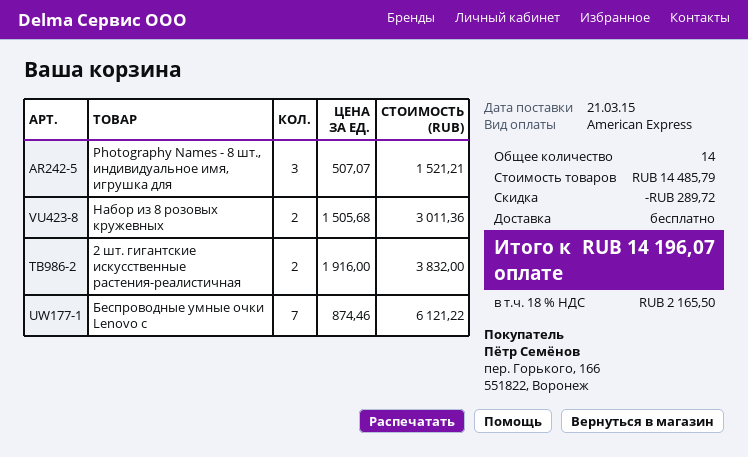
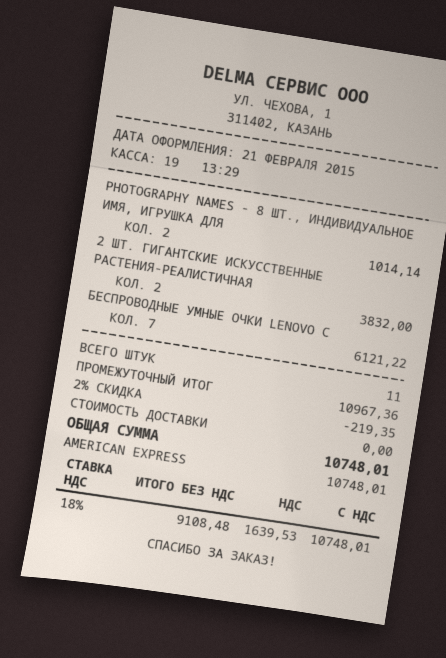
Photography Names - 8 шт., индивидуальное имя, игрушка для: 3 for 1521.21 -> 2 for 1014.14
Набор из 8 розовых кружевных: 2 for 3011.36 -> none
total quantity: 14 -> 11
subtotal: 14485.79 -> 10967.36
discount: 289.72 -> 219.35
tax: 18% = 2165.50 -> 18% = 1639.53
total: 14196.07 -> 10748.01

